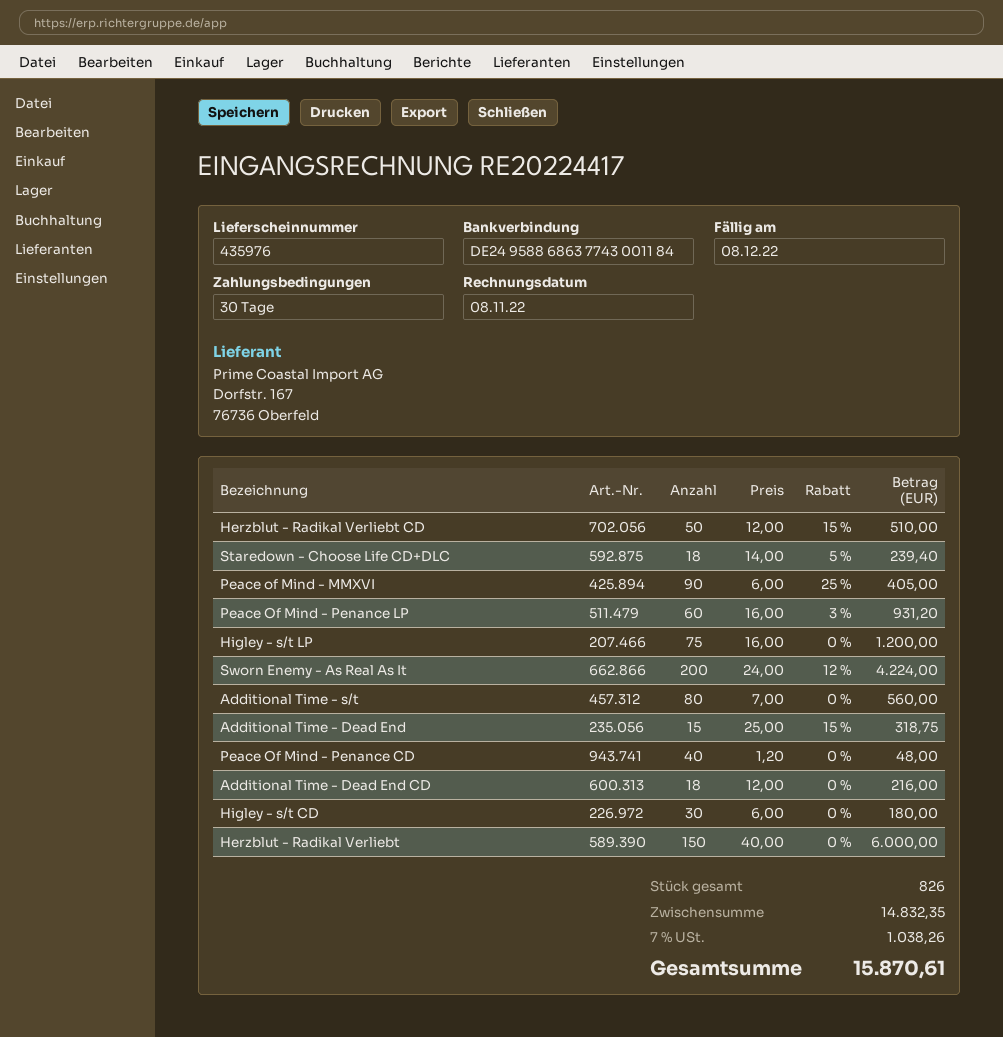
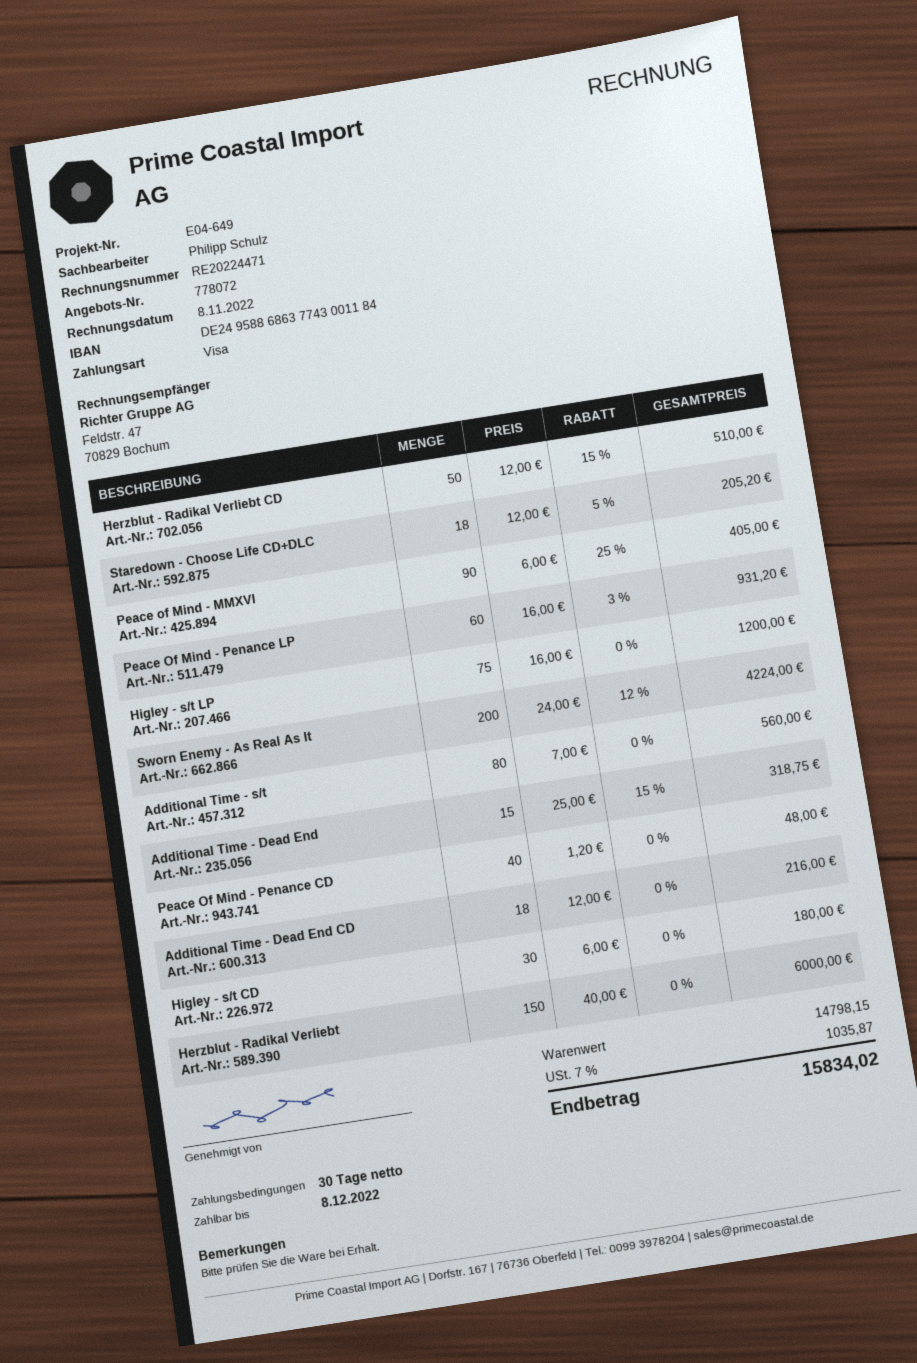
invoice number: RE20224417 -> RE20224471
Staredown - Choose Life CD+DLC: 18 x 14.00 - 5% = 239.40 -> 18 x 12.00 - 5% = 205.20
subtotal: 14832.35 -> 14798.15
tax: 7% = 1038.26 -> 7% = 1035.87
total: 15870.61 -> 15834.02

